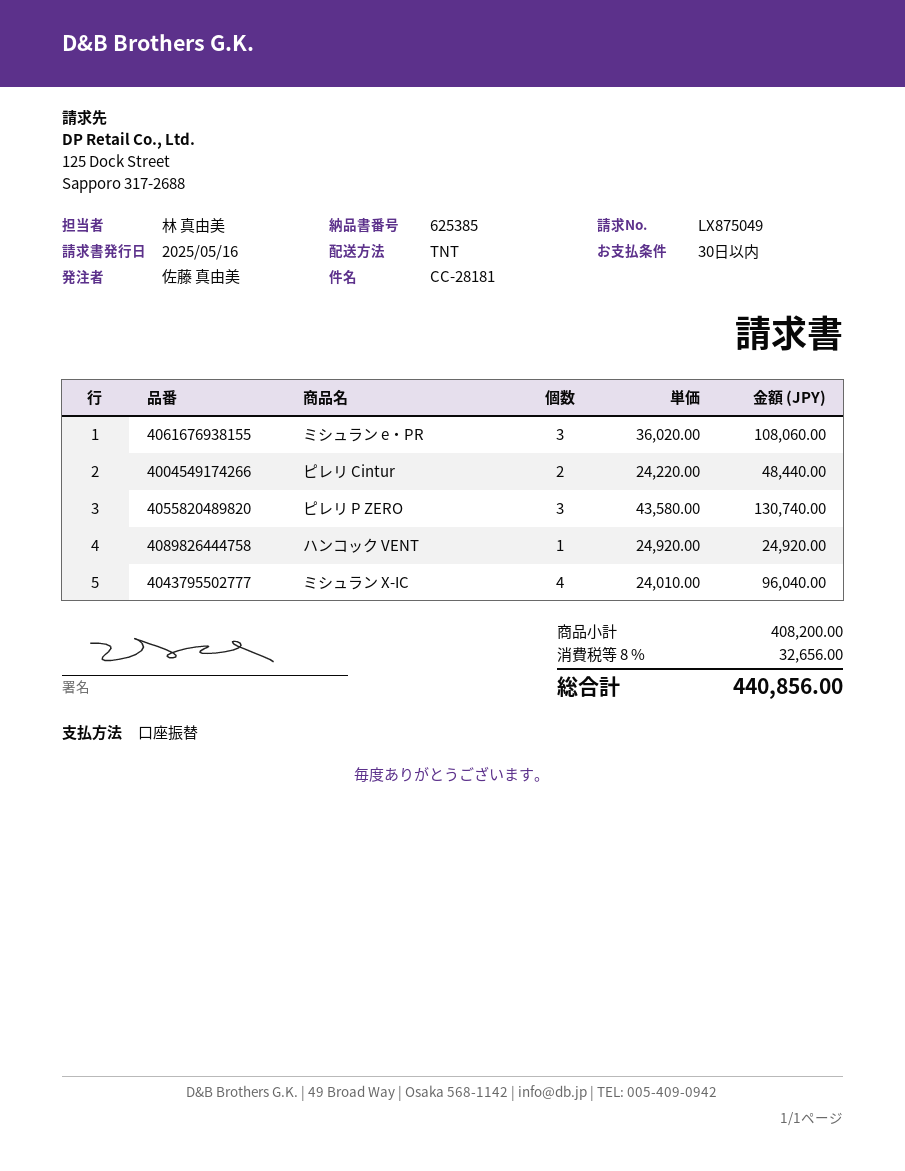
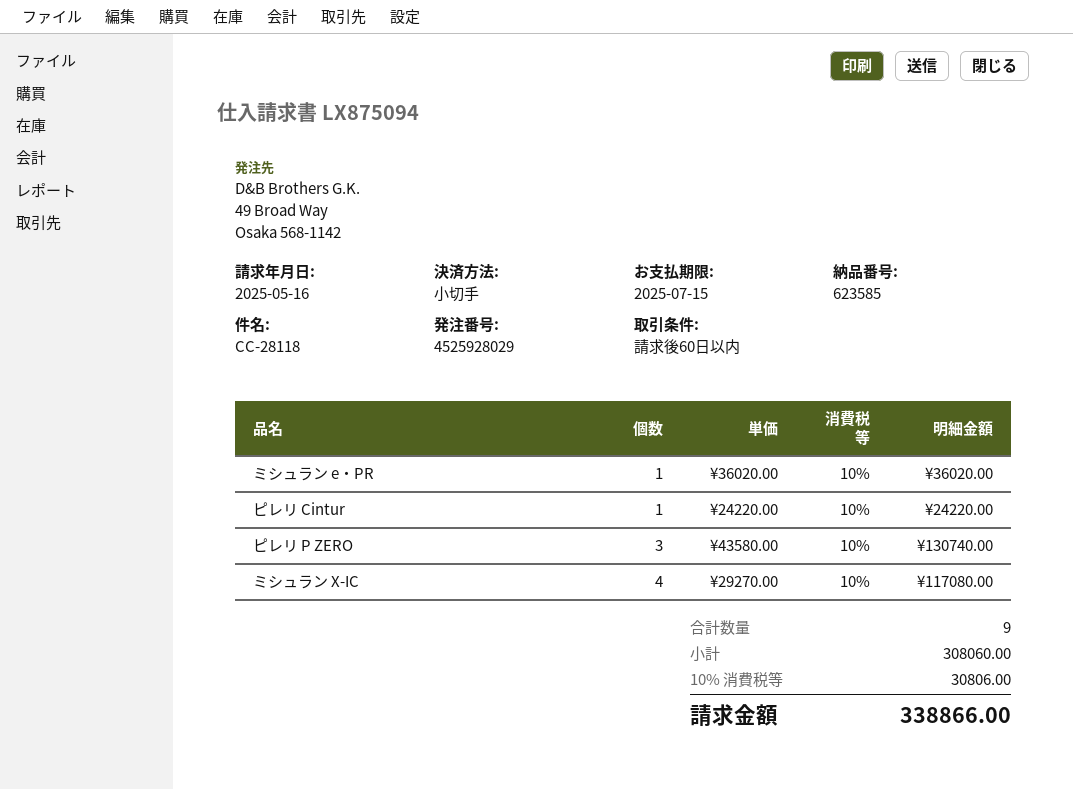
delivery note number: 625385 -> 623585
invoice number: LX875049 -> LX875094
payment terms: 30 days -> 60 days
reference: CC-28181 -> CC-28118
payment method: direct debit -> cheque
ミシュラン e・PR: 3 x 36020.00 = 108060.00 -> 1 x 36020.00 = 36020.00
ピレリ Cintur: 2 x 24220.00 = 48440.00 -> 1 x 24220.00 = 24220.00
ハンコック VENT: 1 x 24920.00 = 24920.00 -> none
ミシュラン X-IC: 4 x 24010.00 = 96040.00 -> 4 x 29270.00 = 117080.00
subtotal: 408200.00 -> 308060.00
tax: 8% = 32656.00 -> 10% = 30806.00
total: 440856.00 -> 338866.00

